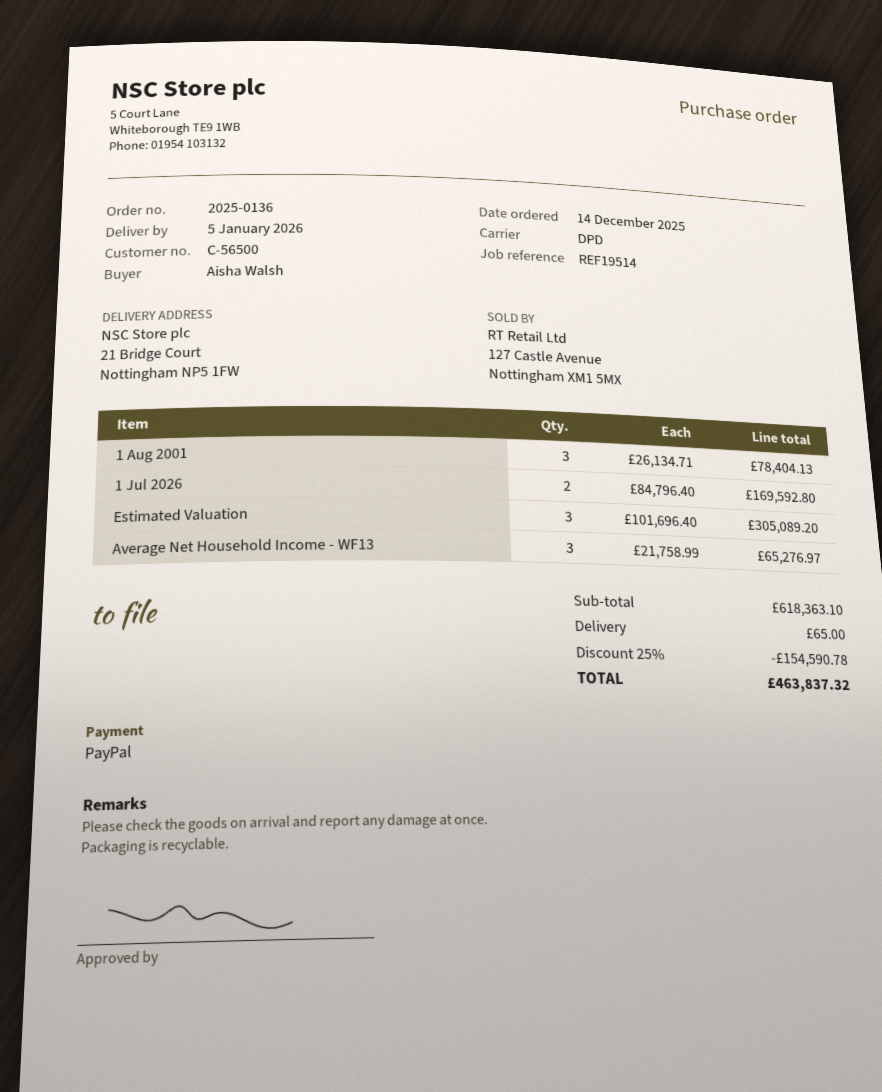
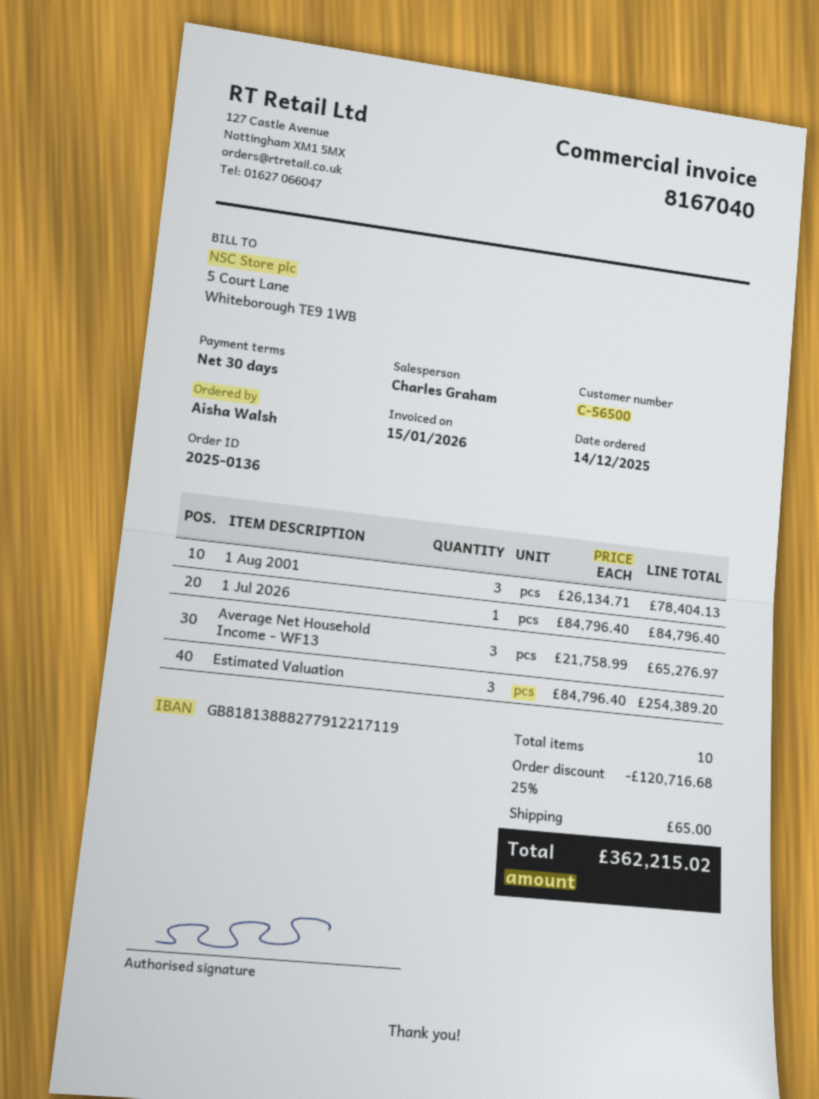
1 Jul 2026: 2 x 84796.40 = 169592.80 -> 1 x 84796.40 = 84796.40
Estimated Valuation: 3 x 101696.40 = 305089.20 -> 3 x 84796.40 = 254389.20
discount: 25% = 154590.78 -> 25% = 120716.68
total: 463837.32 -> 362215.02

